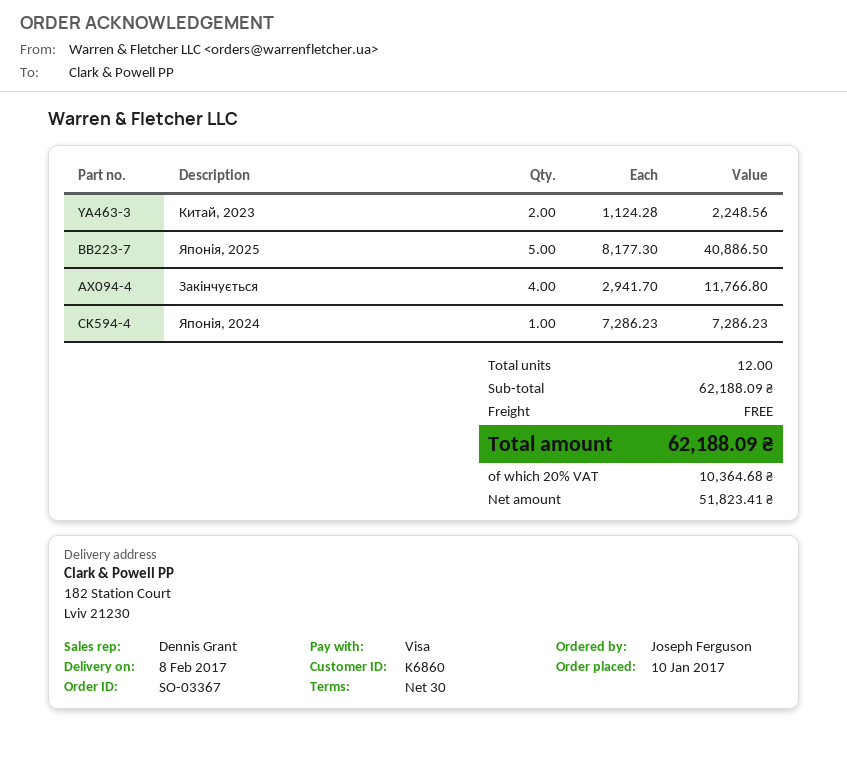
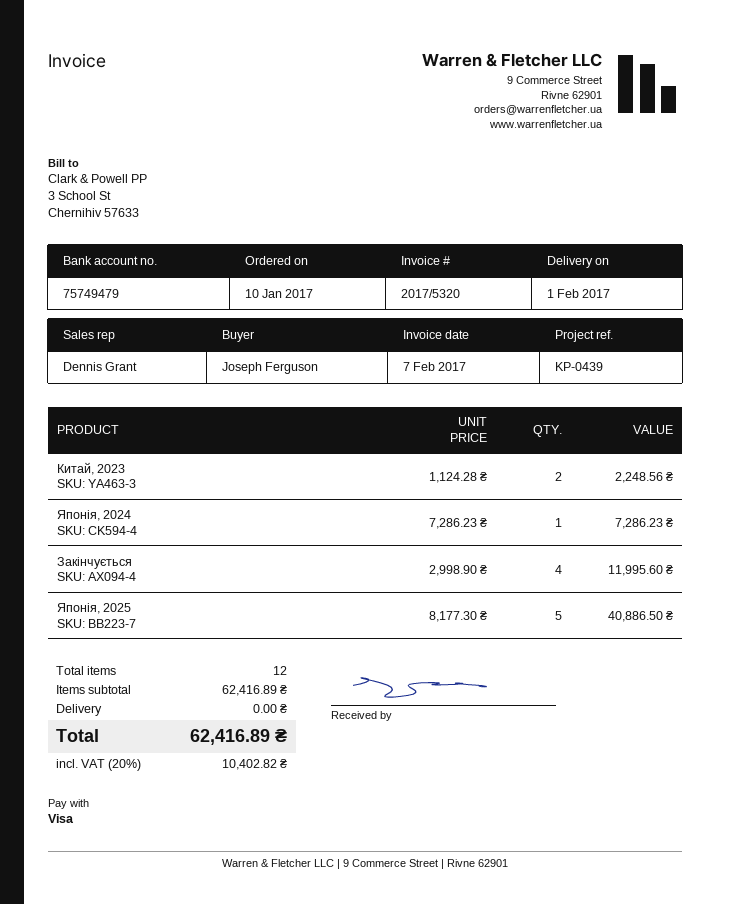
delivery date: 2017-02-08 -> 2017-02-01
Закінчується: 4 x 2941.70 = 11766.80 -> 4 x 2998.90 = 11995.60
subtotal: 62188.09 -> 62416.89
tax: 20% = 10364.68 -> 20% = 10402.82
total: 62188.09 -> 62416.89

